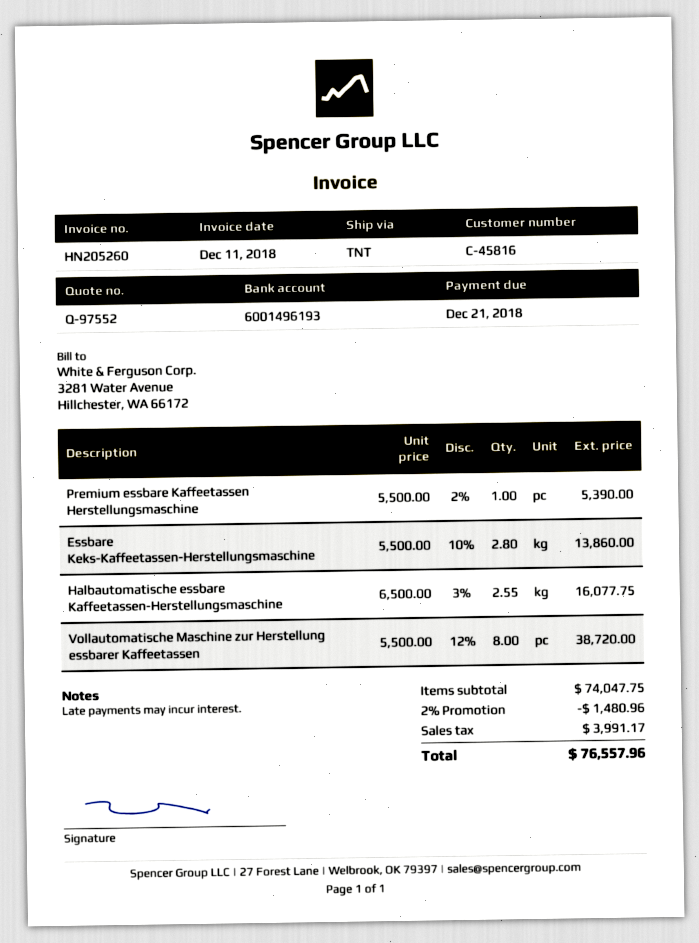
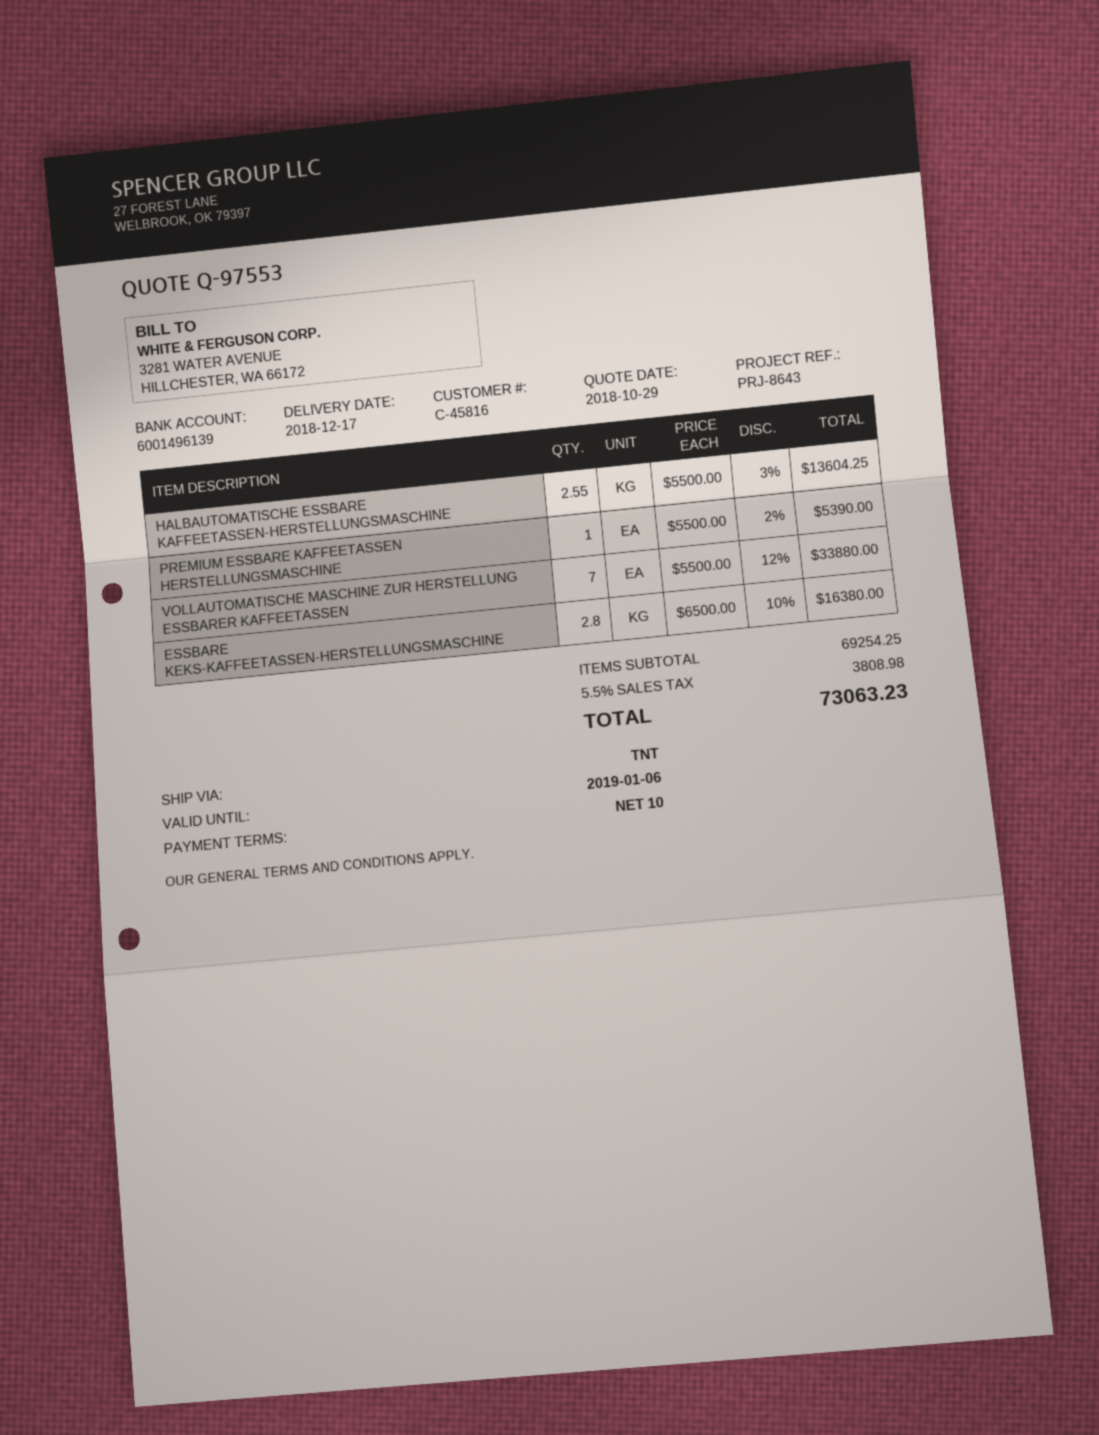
quote number: Q-97552 -> Q-97553
bank account: 6001496193 -> 6001496139
Essbare Keks-Kaffeetassen-Herstellungsmaschine: 2.8 x 5500.00 - 10% = 13860.00 -> 2.8 x 6500.00 - 10% = 16380.00
Halbautomatische essbare Kaffeetassen-Herstellungsmaschine: 2.55 x 6500.00 - 3% = 16077.75 -> 2.55 x 5500.00 - 3% = 13604.25
Vollautomatische Maschine zur Herstellung essbarer Kaffeetassen: 8 x 5500.00 - 12% = 38720.00 -> 7 x 5500.00 - 12% = 33880.00
subtotal: 74047.75 -> 69254.25
discount: 2% = 1480.96 -> none
tax: 3991.17 -> 3808.98
total: 76557.96 -> 73063.23

